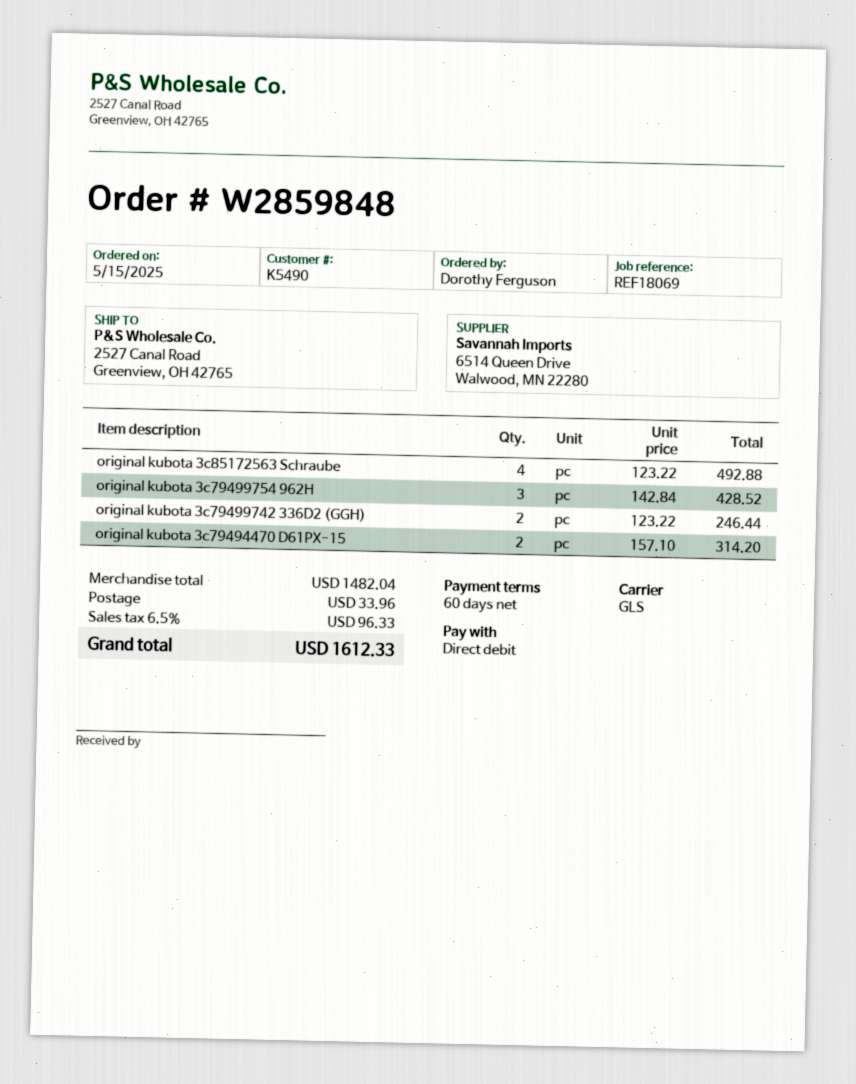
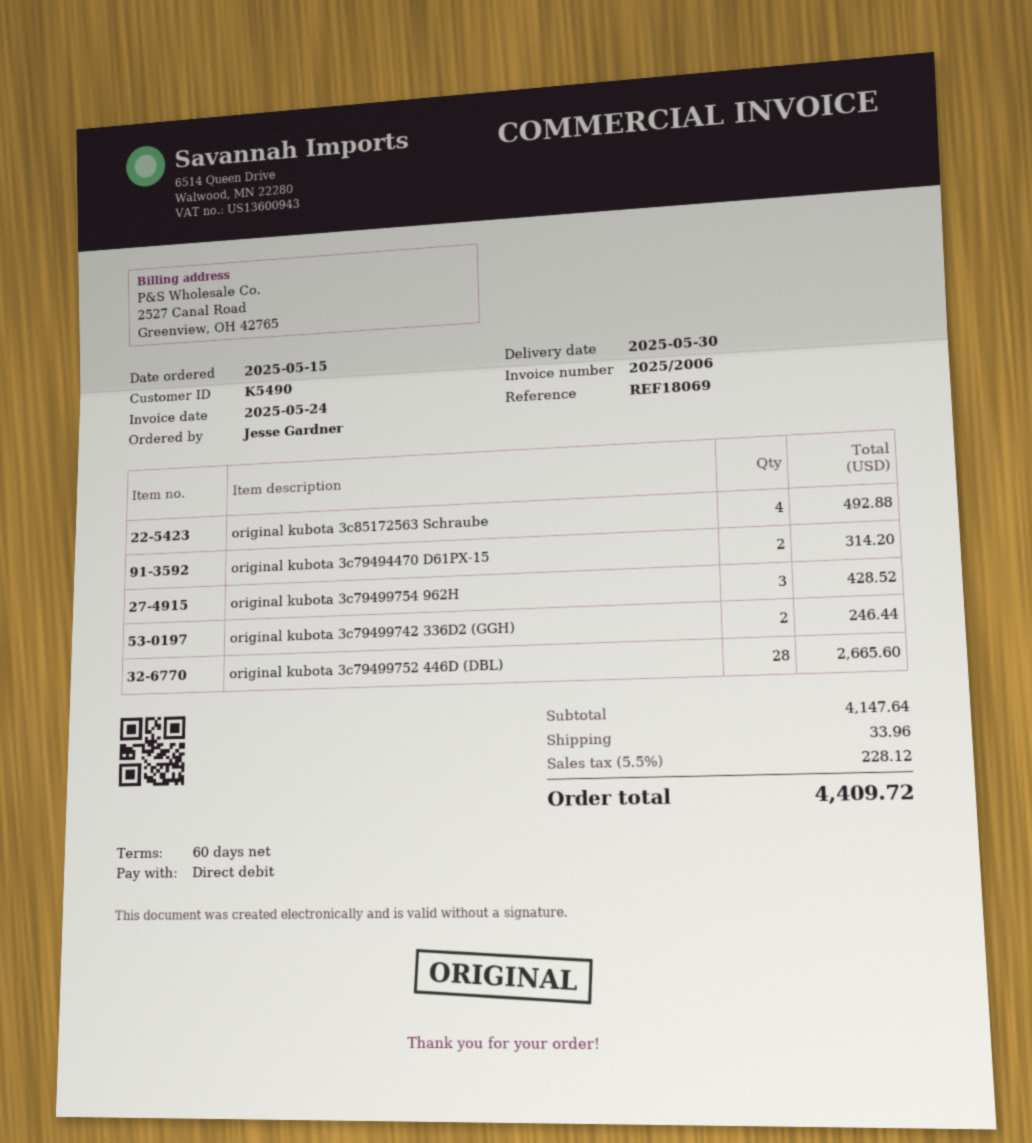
ordered by: Dorothy Ferguson -> Jesse Gardner
original kubota 3c79499752 446D (DBL): none -> 28 for 2665.60
subtotal: 1482.04 -> 4147.64
tax: 6.5% = 96.33 -> 5.5% = 228.12
total: 1612.33 -> 4409.72

